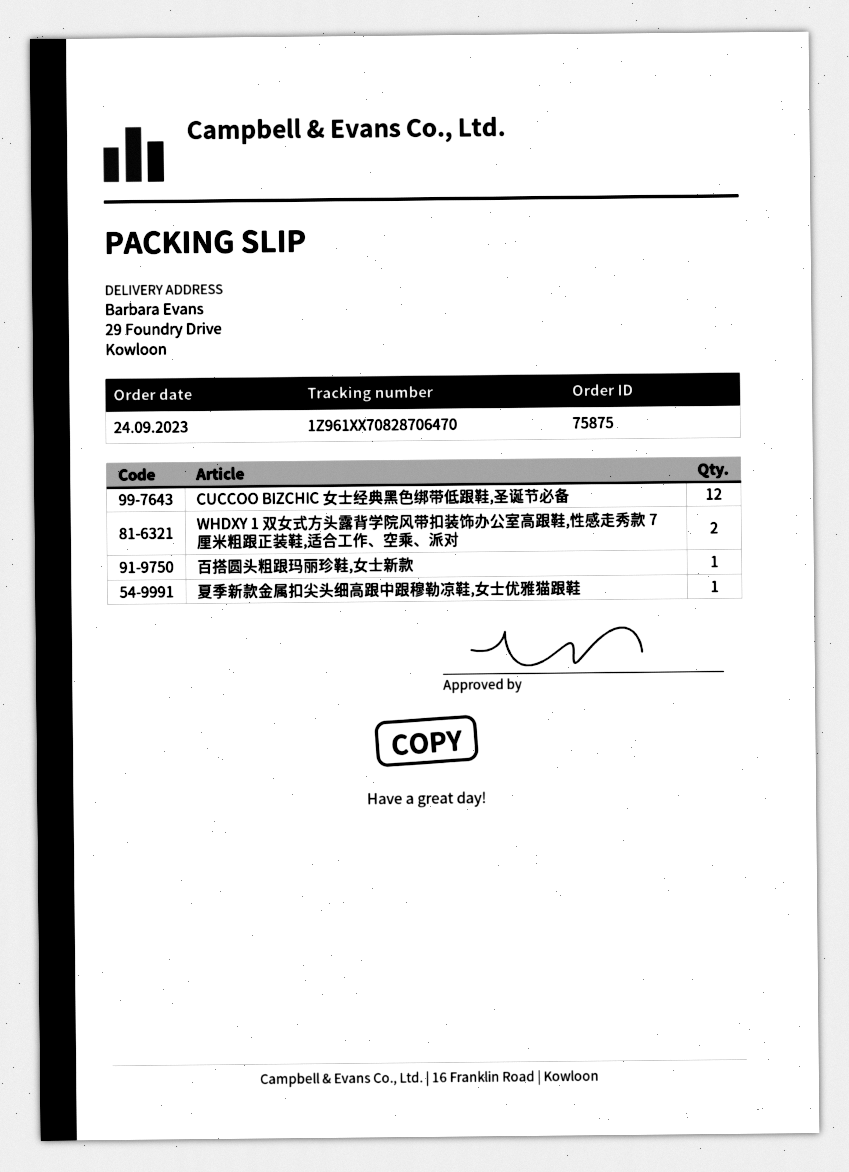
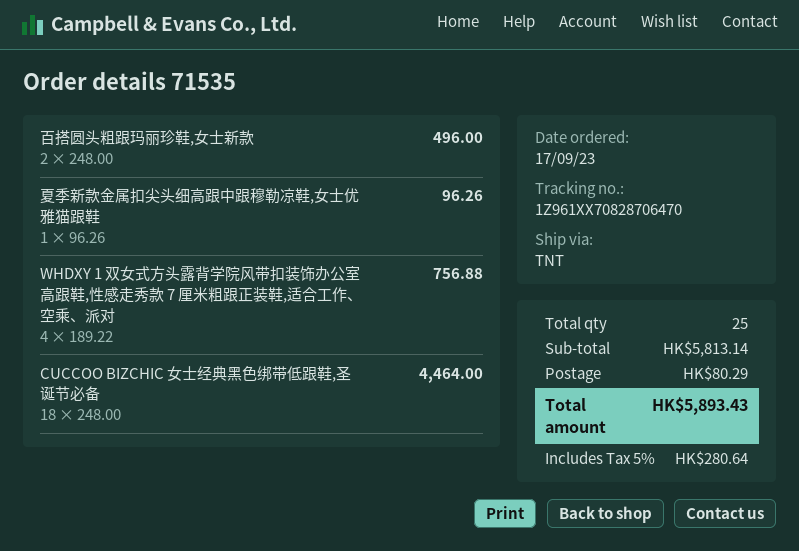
order number: 75875 -> 71535
order date: 2023-09-24 -> 2023-09-17
CUCCOO BIZCHIC 女士经典黑色绑带低跟鞋,圣诞节必备: 12 -> 18
WHDXY 1 双女式方头露背学院风带扣装饰办公室高跟鞋,性感走秀款 7 厘米粗跟正装鞋,适合工作、空乘、派对: 2 -> 4
百搭圆头粗跟玛丽珍鞋,女士新款: 1 -> 2

